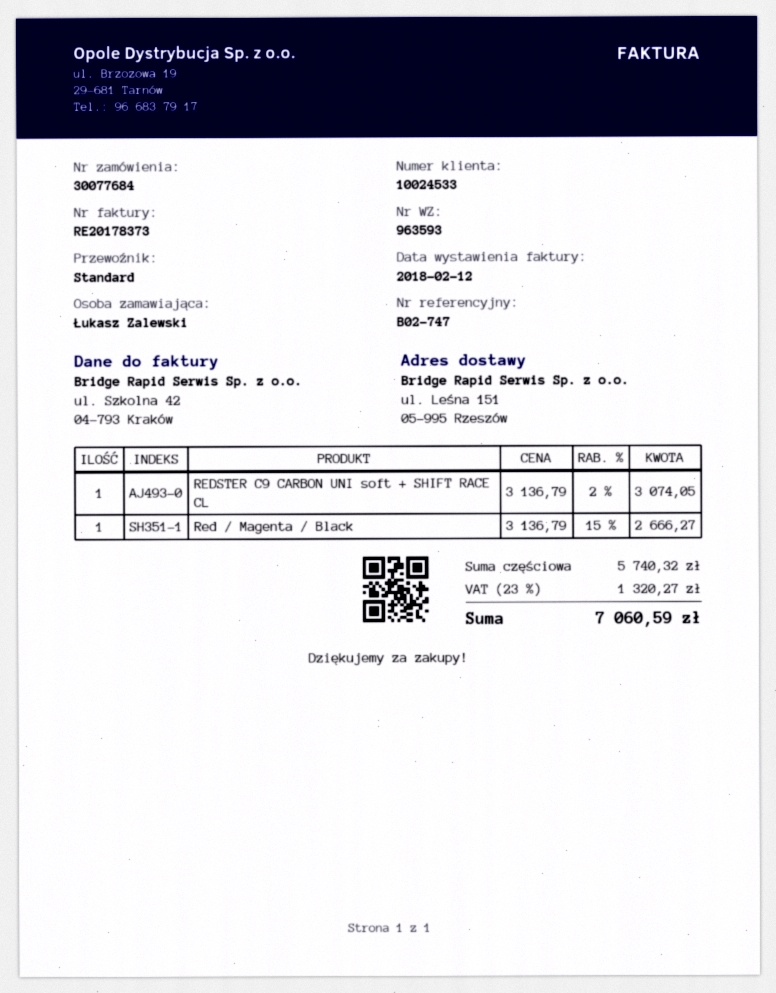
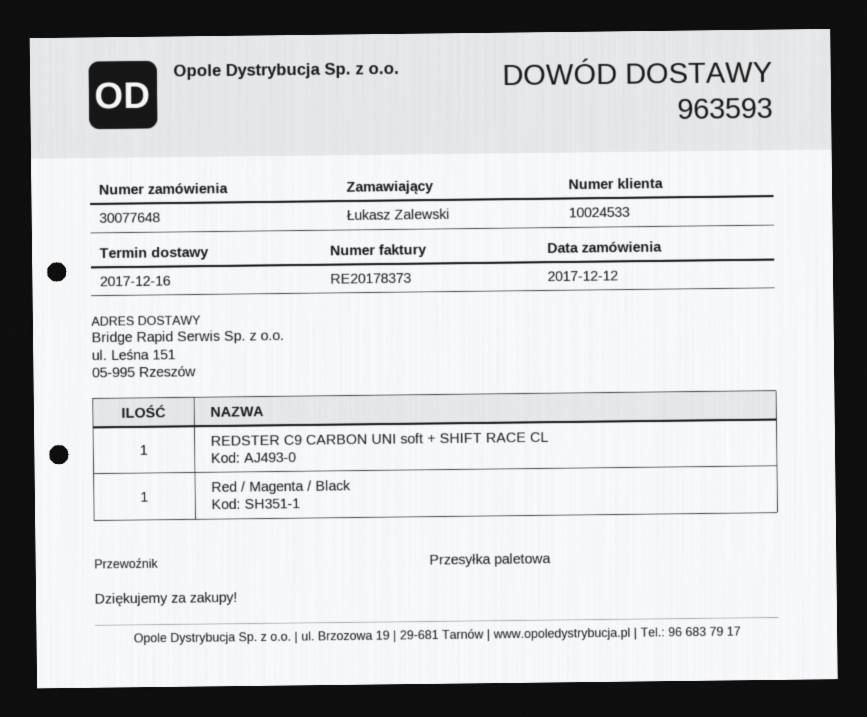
order number: 30077684 -> 30077648
shipping method: standard -> pallet freight

